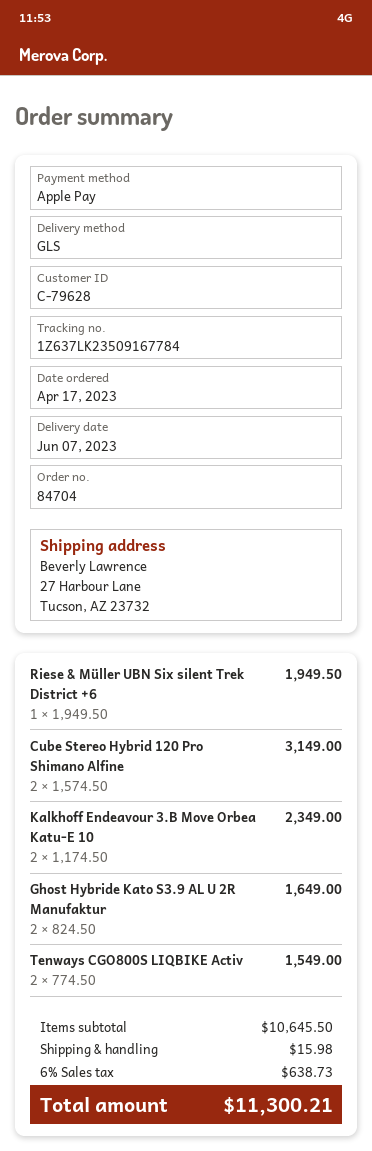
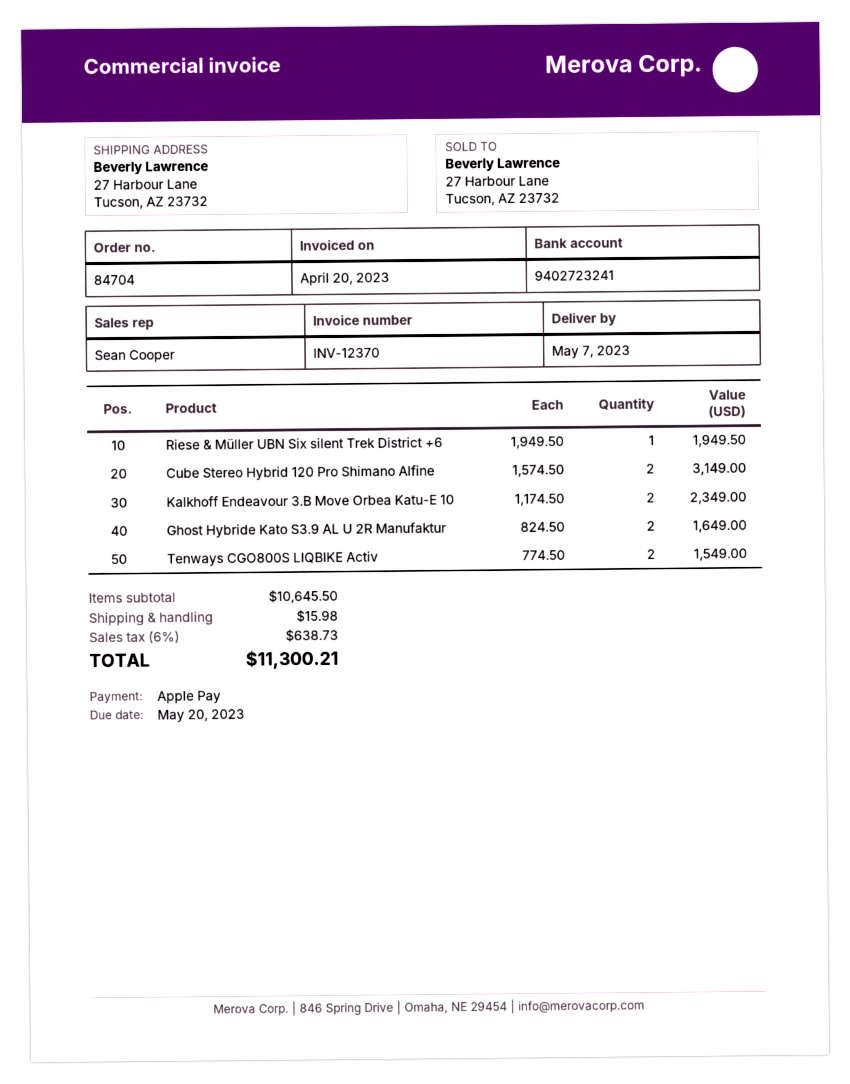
delivery date: 2023-06-07 -> 2023-05-07

